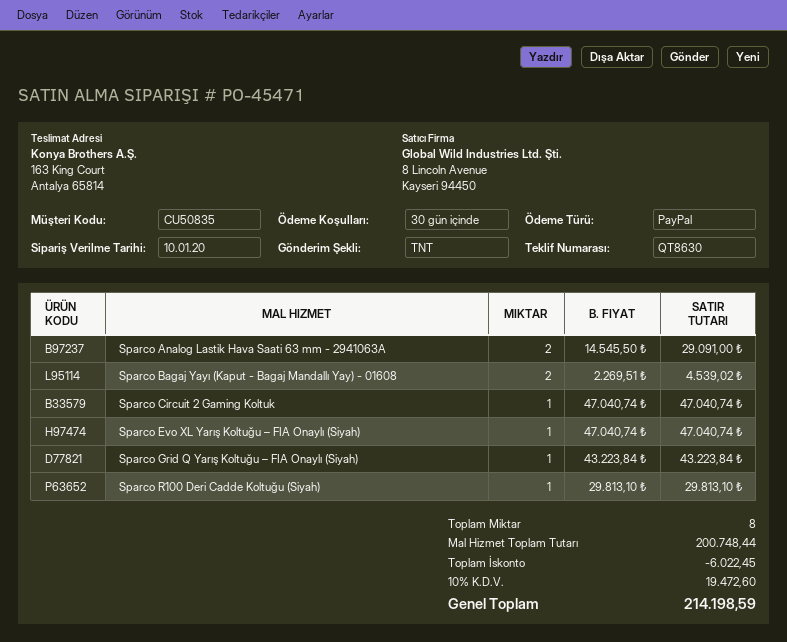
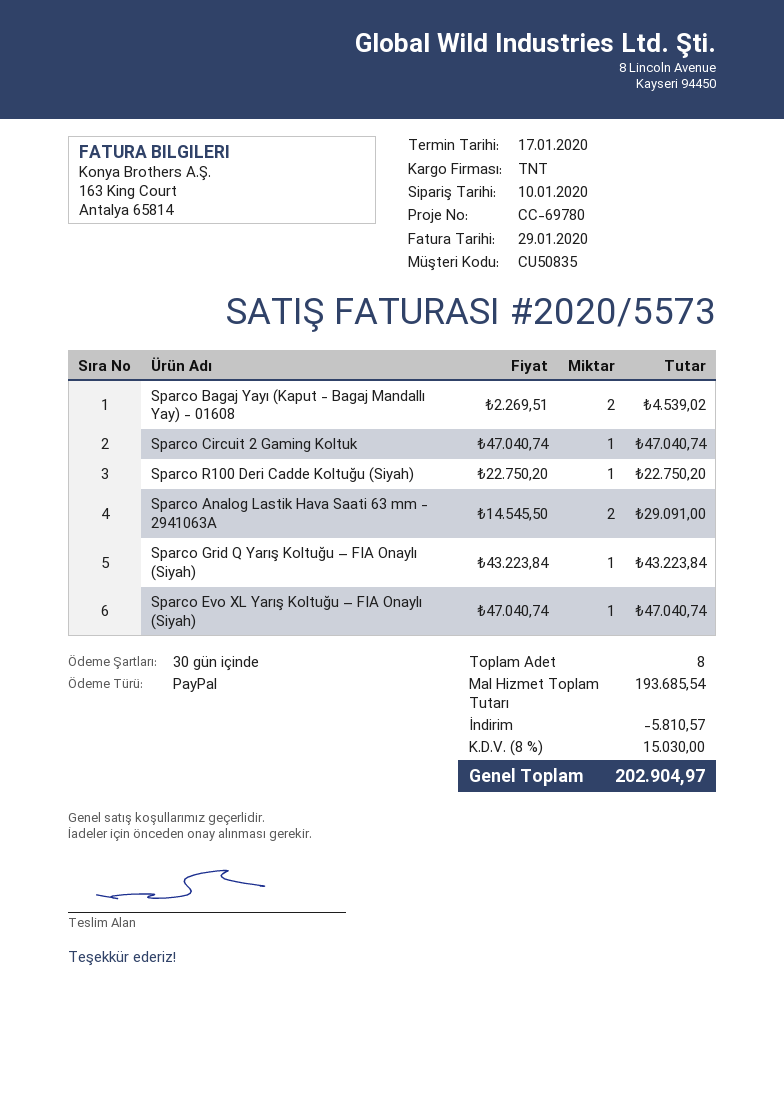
Sparco R100 Deri Cadde Koltuğu (Siyah): 1 x 29813.10 = 29813.10 -> 1 x 22750.20 = 22750.20
subtotal: 200748.44 -> 193685.54
discount: 6022.45 -> 5810.57
tax: 10% = 19472.60 -> 8% = 15030.00
total: 214198.59 -> 202904.97

